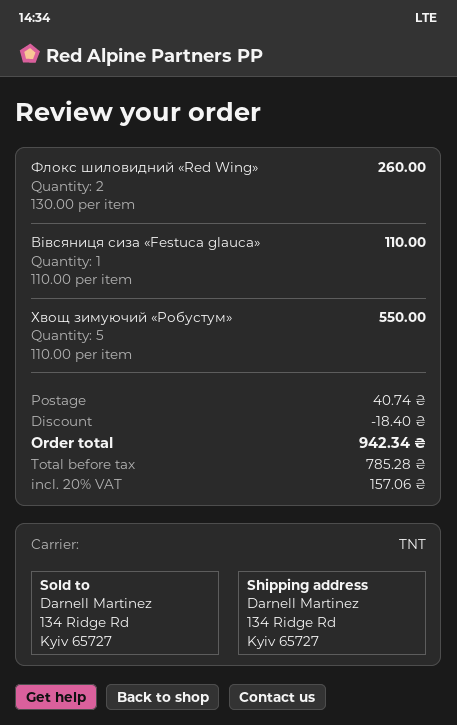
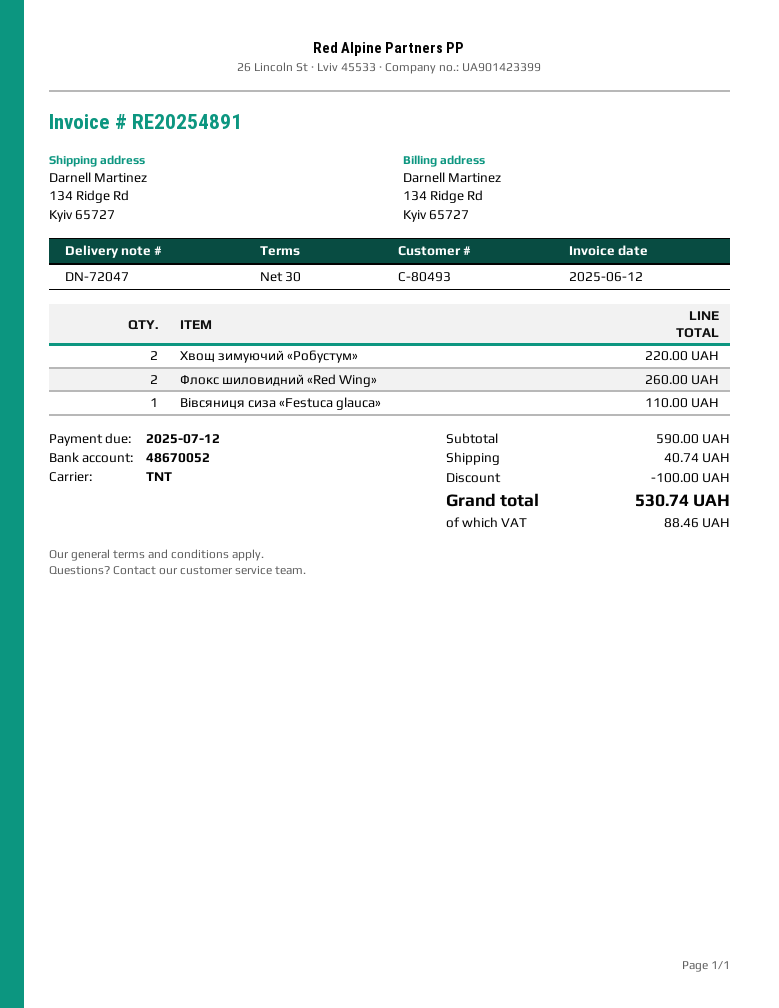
Хвощ зимуючий «Робустум»: 5 for 550.00 -> 2 for 220.00
discount: 18.40 -> 100.00
tax: 157.06 -> 88.46
total: 942.34 -> 530.74

